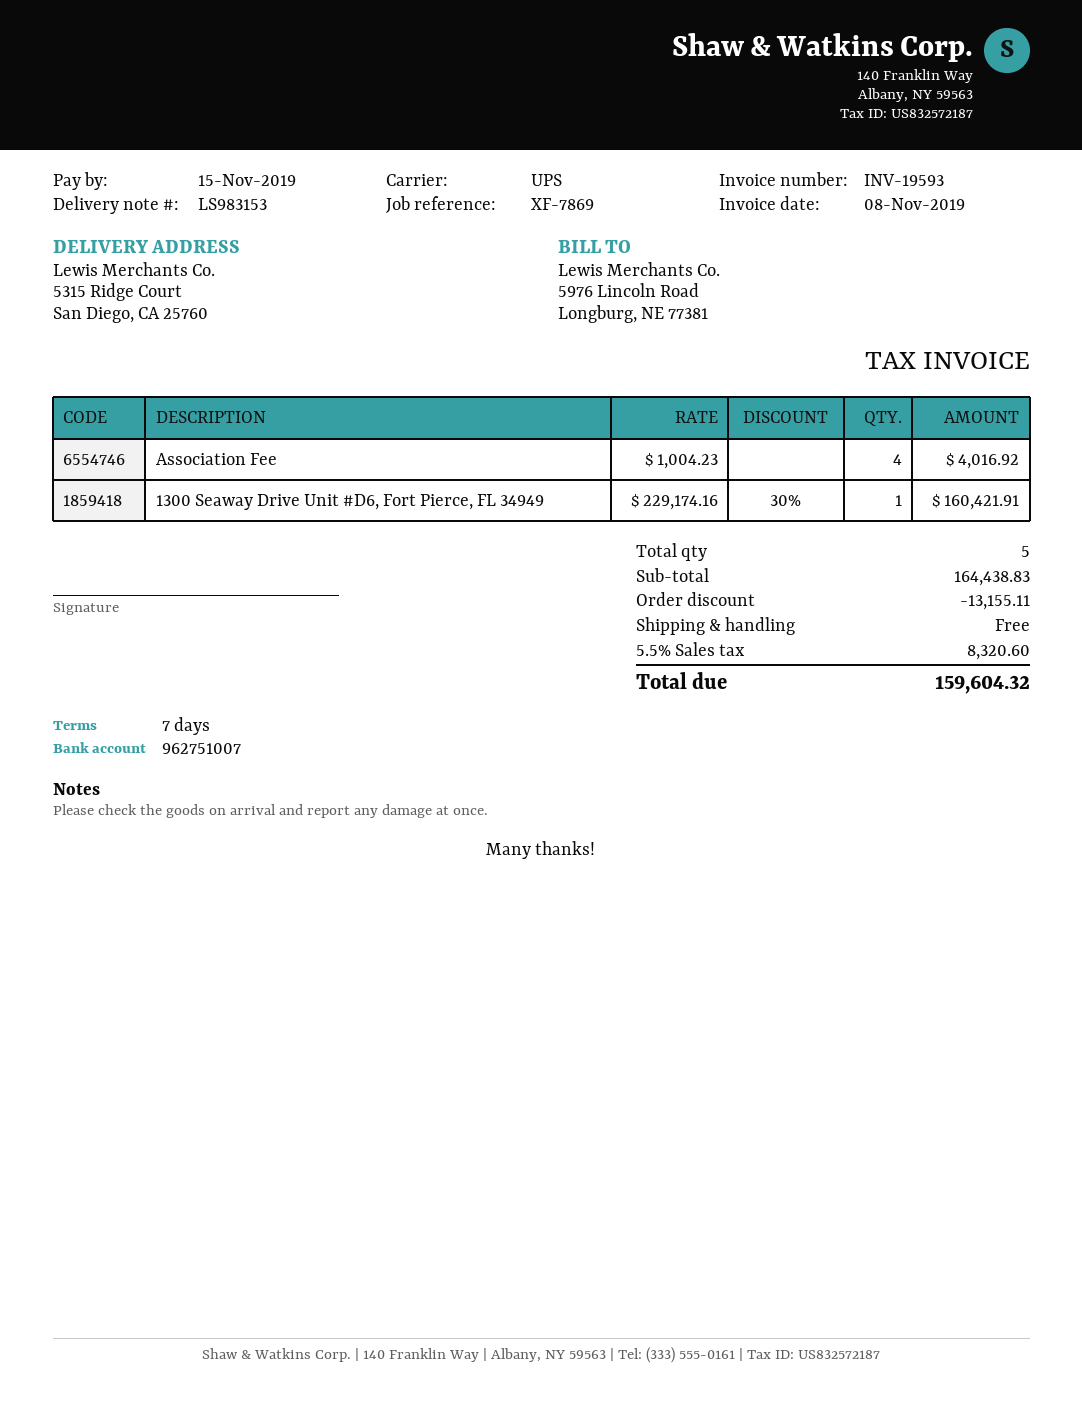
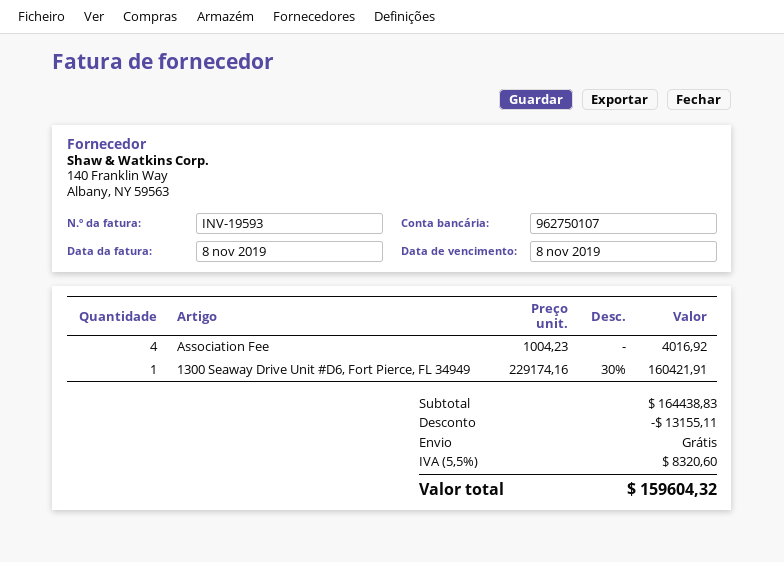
due date: 2019-11-15 -> 2019-11-08
bank account: 962751007 -> 962750107

